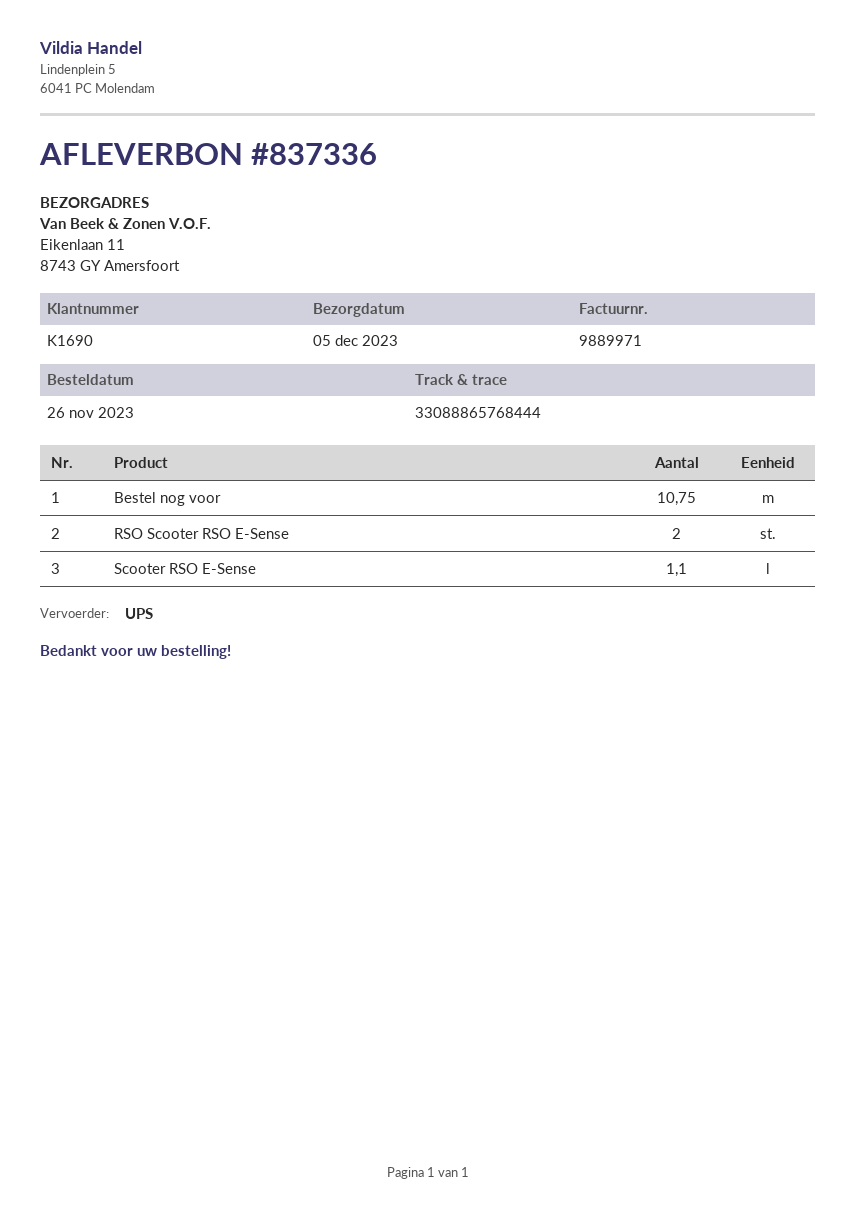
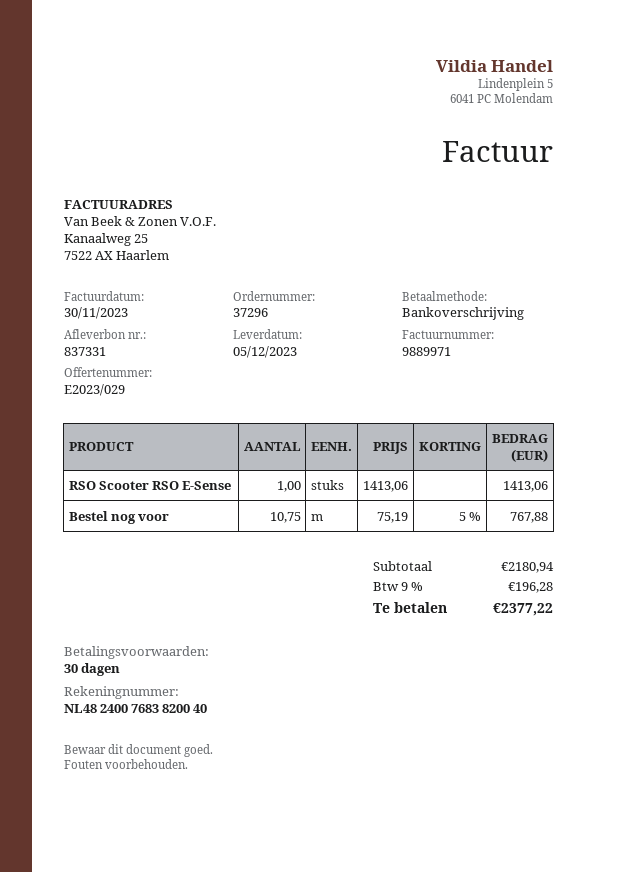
delivery note number: 837336 -> 837331
RSO Scooter RSO E-Sense: 2 -> 1
Scooter RSO E-Sense: 1.1 -> none

